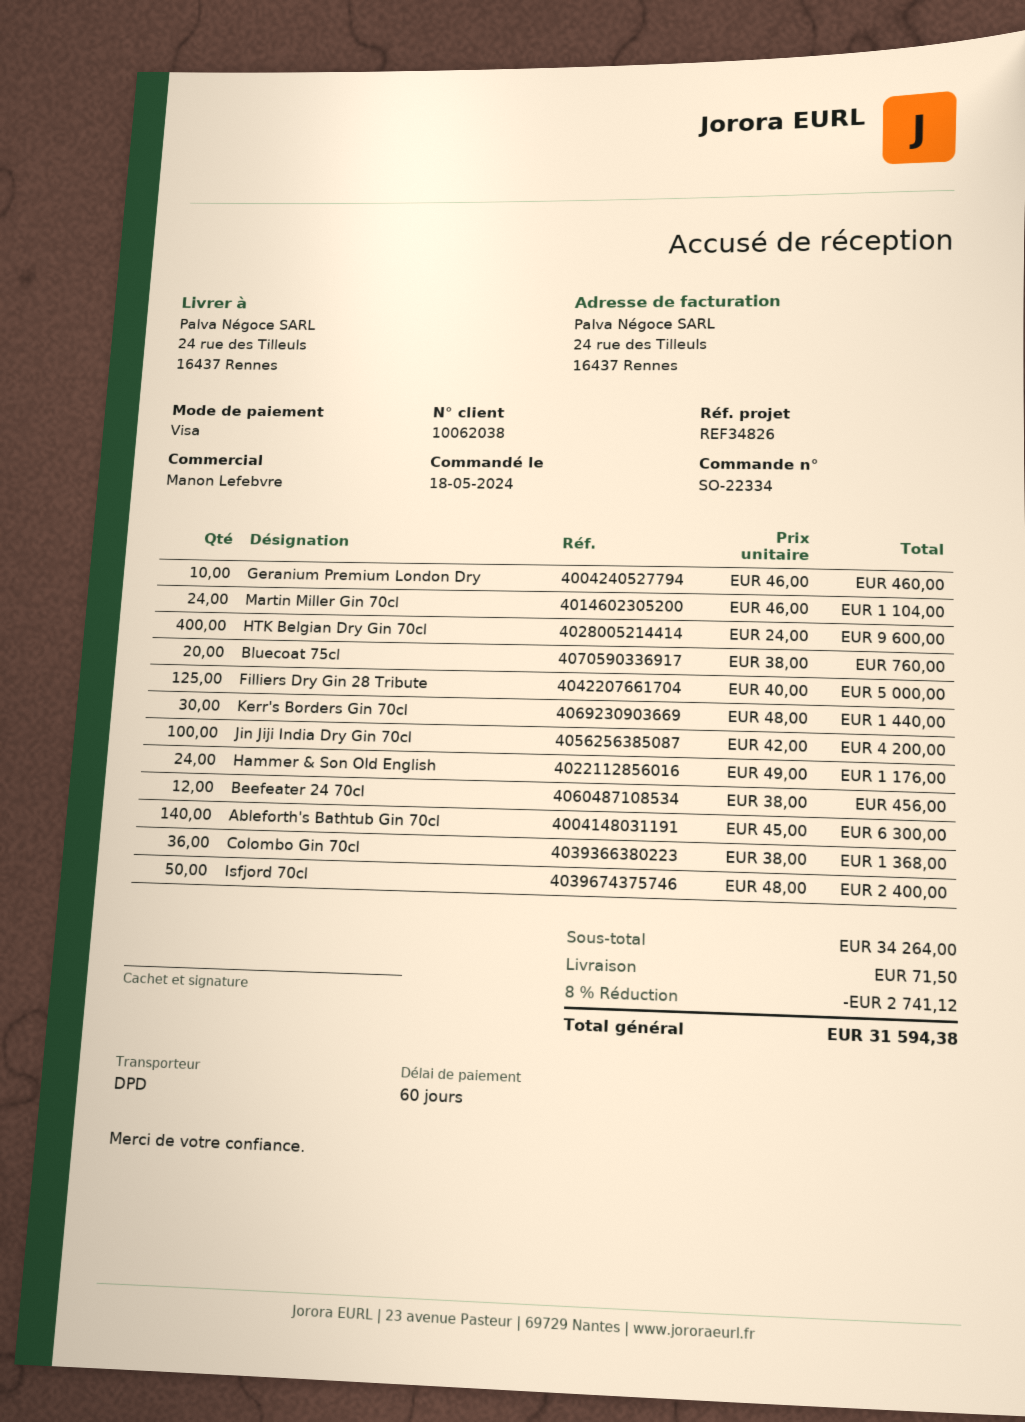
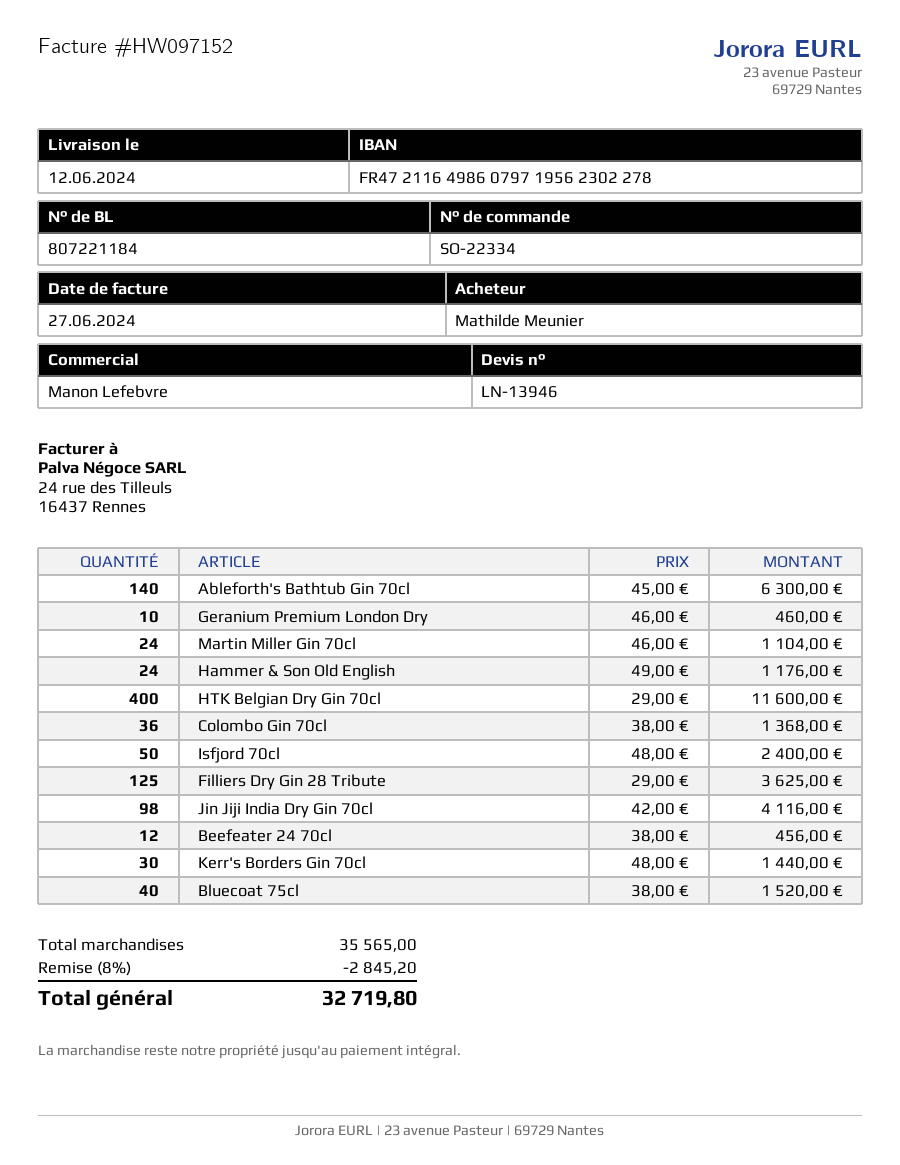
HTK Belgian Dry Gin 70cl: 400 x 24.00 = 9600.00 -> 400 x 29.00 = 11600.00
Bluecoat 75cl: 20 x 38.00 = 760.00 -> 40 x 38.00 = 1520.00
Filliers Dry Gin 28 Tribute: 125 x 40.00 = 5000.00 -> 125 x 29.00 = 3625.00
Jin Jiji India Dry Gin 70cl: 100 x 42.00 = 4200.00 -> 98 x 42.00 = 4116.00
subtotal: 34264.00 -> 35565.00
discount: 8% = 2741.12 -> 8% = 2845.20
shipping: 71.50 -> none
total: 31594.38 -> 32719.80

